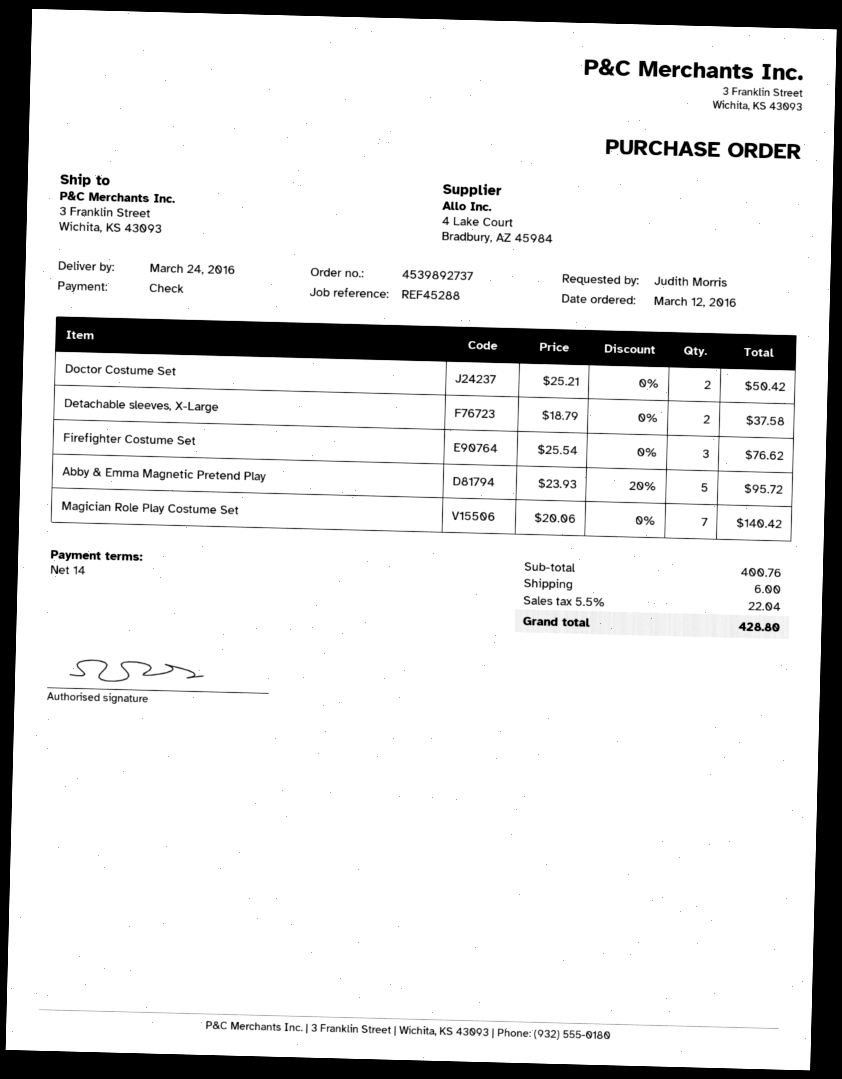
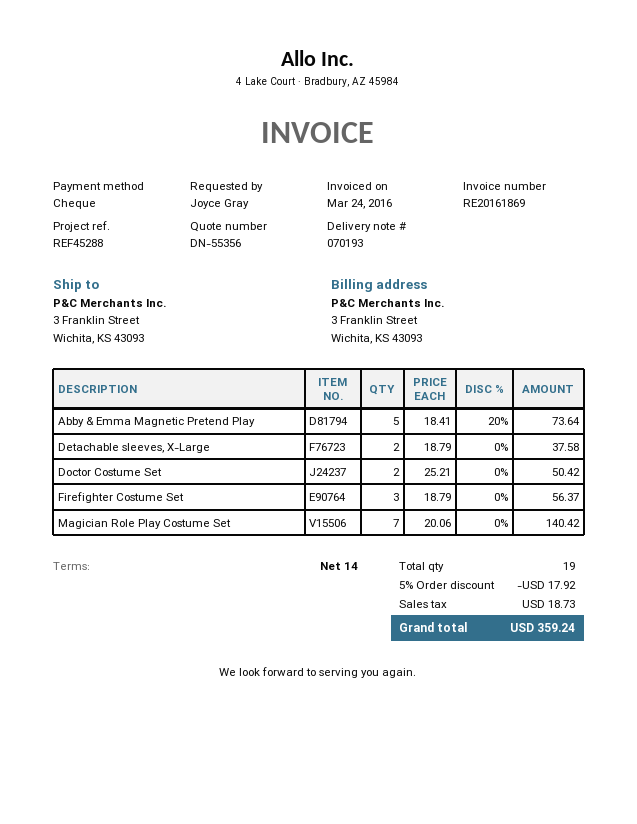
ordered by: Judith Morris -> Joyce Gray
Firefighter Costume Set: 3 x 25.54 = 76.62 -> 3 x 18.79 = 56.37
Abby & Emma Magnetic Pretend Play: 5 x 23.93 - 20% = 95.72 -> 5 x 18.41 - 20% = 73.64
discount: none -> 5% = 17.92
shipping: 6.00 -> none
tax: 22.04 -> 18.73
total: 428.80 -> 359.24

